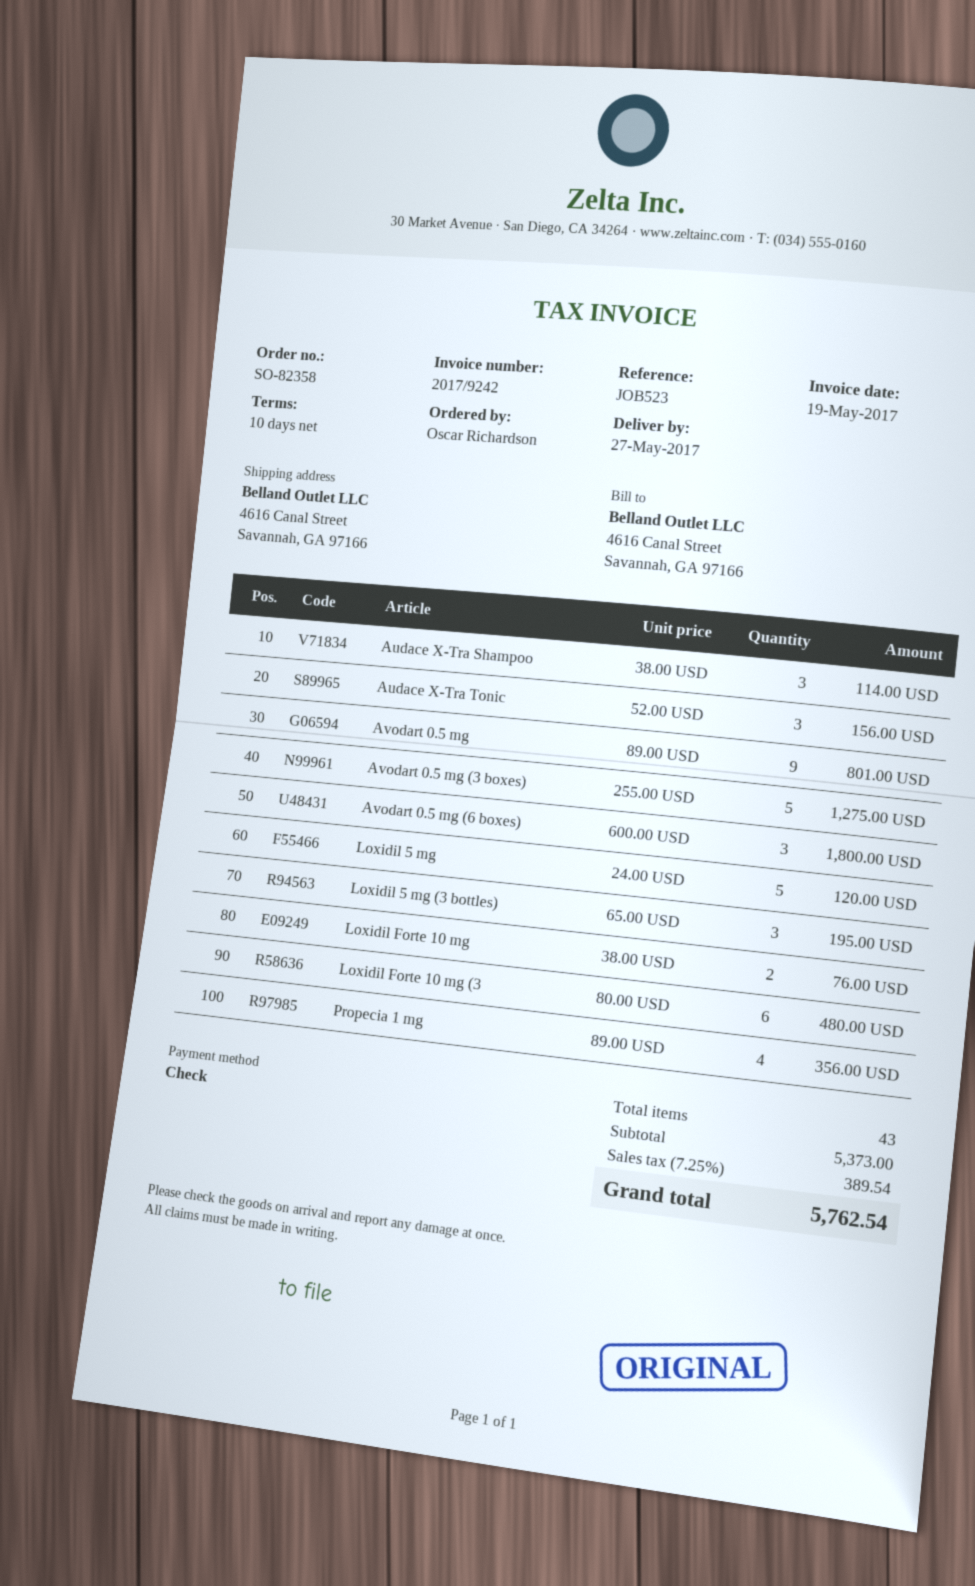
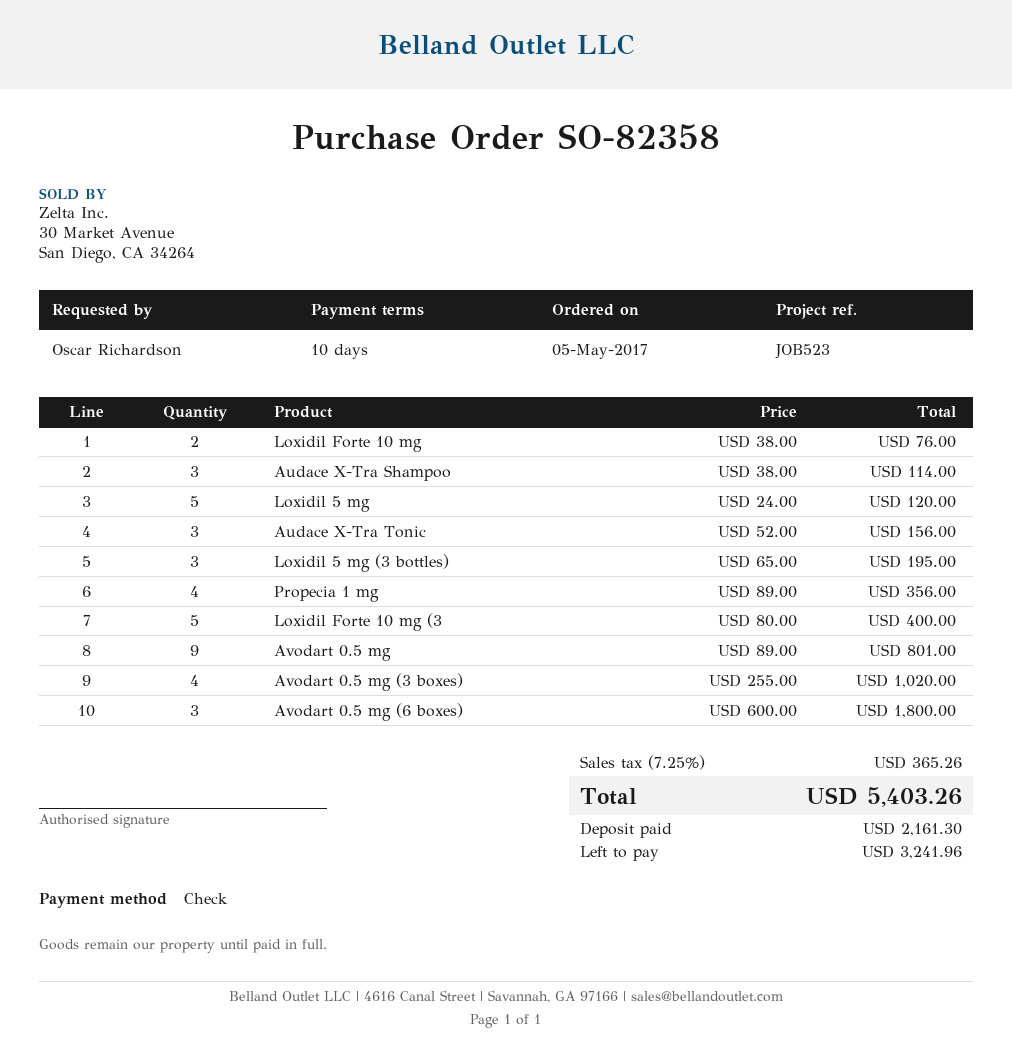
Avodart 0.5 mg (3 boxes): 5 x 255.00 = 1275.00 -> 4 x 255.00 = 1020.00
Loxidil Forte 10 mg (3: 6 x 80.00 = 480.00 -> 5 x 80.00 = 400.00
tax: 7.25% = 389.54 -> 7.25% = 365.26
total: 5762.54 -> 5403.26

